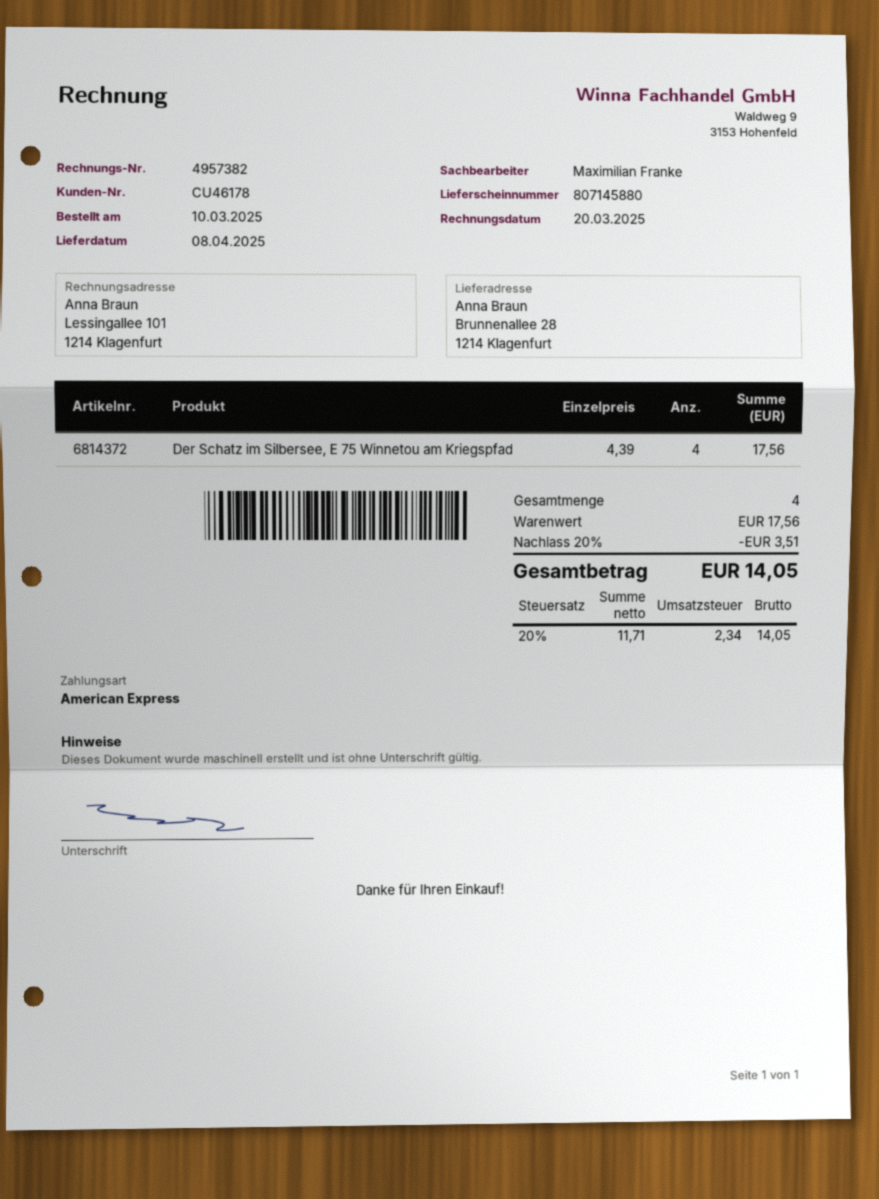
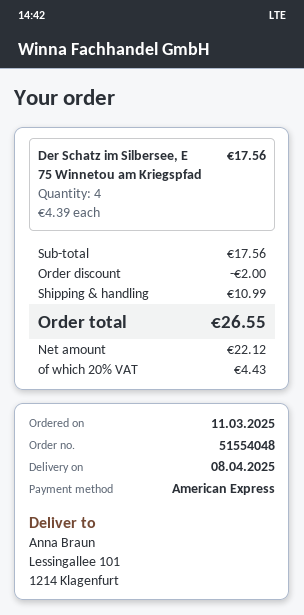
order date: 2025-03-10 -> 2025-03-11
ship to: Brunnenallee 28, 1214 Klagenfurt -> Lessingallee 101, 1214 Klagenfurt
discount: 3.51 -> 2.00
shipping: none -> 10.99
net: 11.71 -> 22.12
tax: 20% = 2.34 -> 20% = 4.43
total: 14.05 -> 26.55

